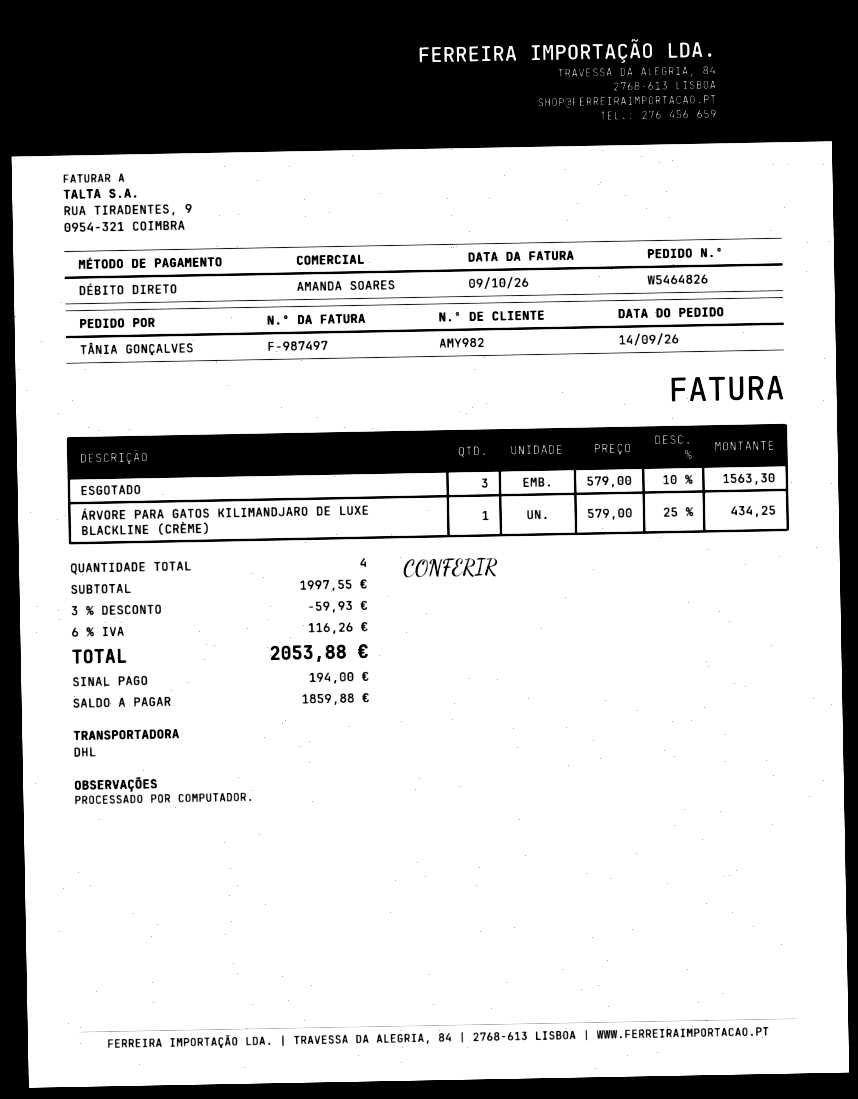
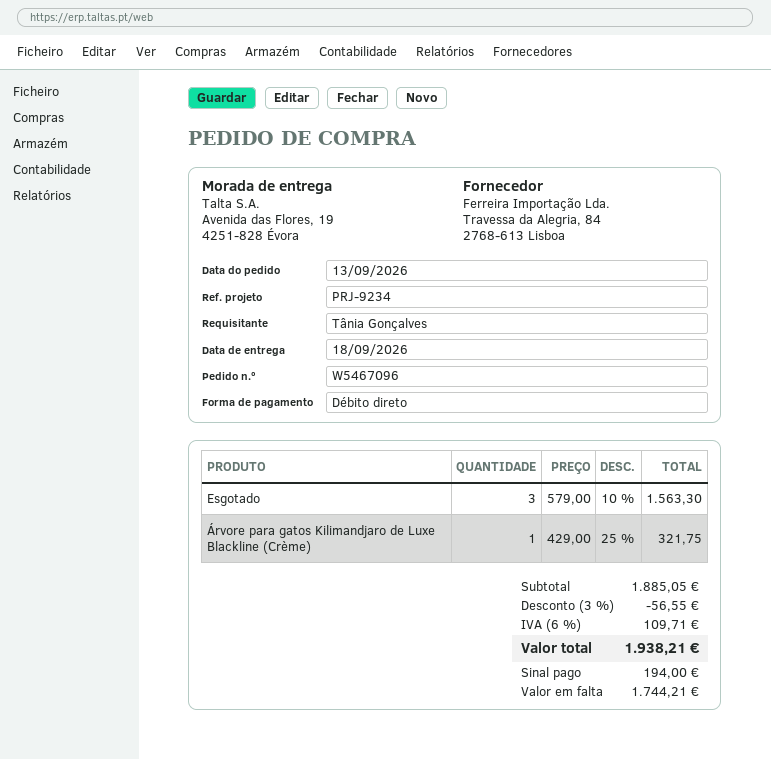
order number: W5464826 -> W5467096
order date: 2026-09-14 -> 2026-09-13
ÁRVORE PARA GATOS KILIMANDJARO DE LUXE BLACKLINE (CRÈME): 1 x 579.00 - 25% = 434.25 -> 1 x 429.00 - 25% = 321.75
subtotal: 1997.55 -> 1885.05
discount: 3% = 59.93 -> 3% = 56.55
tax: 6% = 116.26 -> 6% = 109.71
total: 2053.88 -> 1938.21
balance: 1859.88 -> 1744.21

